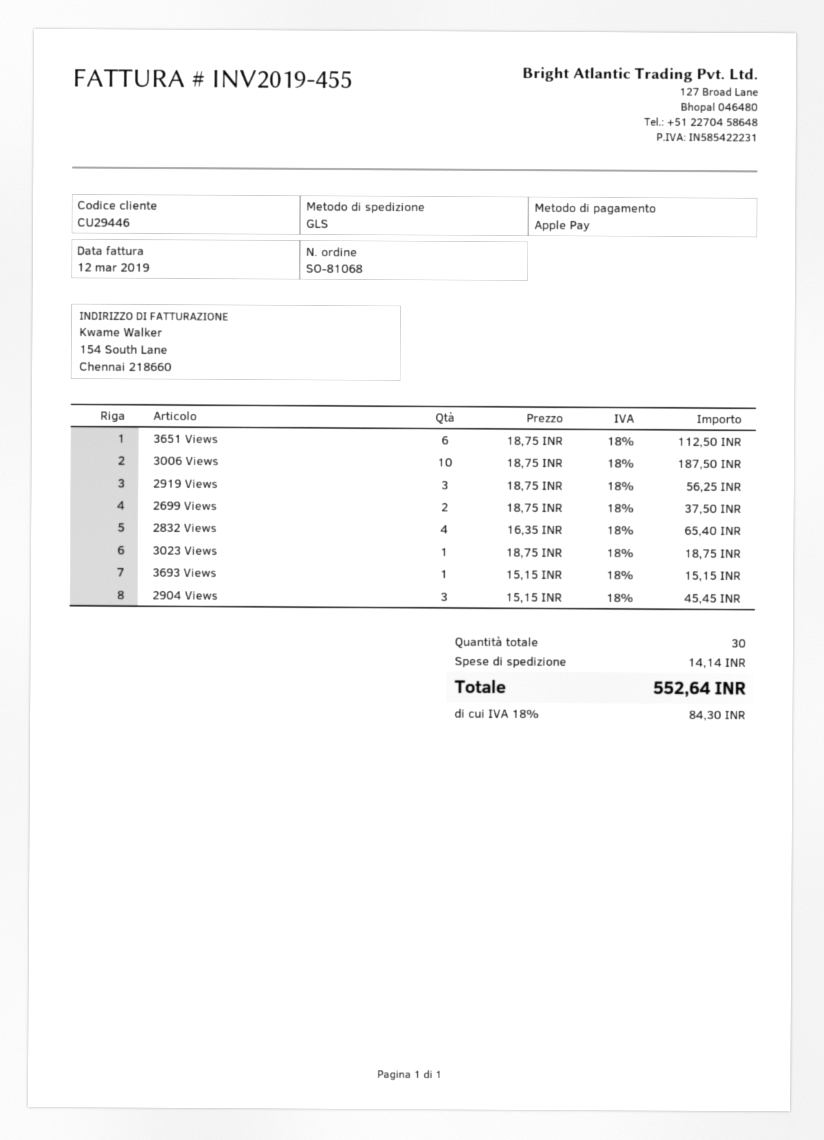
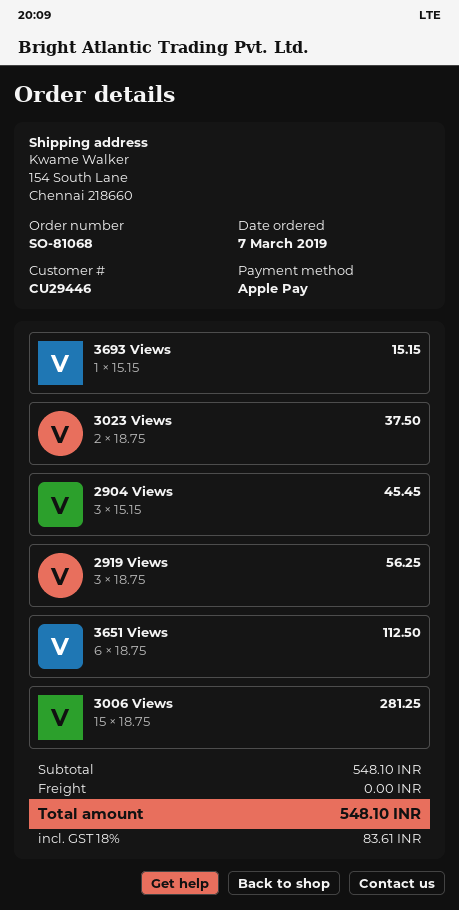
3006 Views: 10 x 18.75 = 187.50 -> 15 x 18.75 = 281.25
2699 Views: 2 x 18.75 = 37.50 -> none
2832 Views: 4 x 16.35 = 65.40 -> none
3023 Views: 1 x 18.75 = 18.75 -> 2 x 18.75 = 37.50
shipping: 14.14 -> 0.00
tax: 18% = 84.30 -> 18% = 83.61
total: 552.64 -> 548.10

